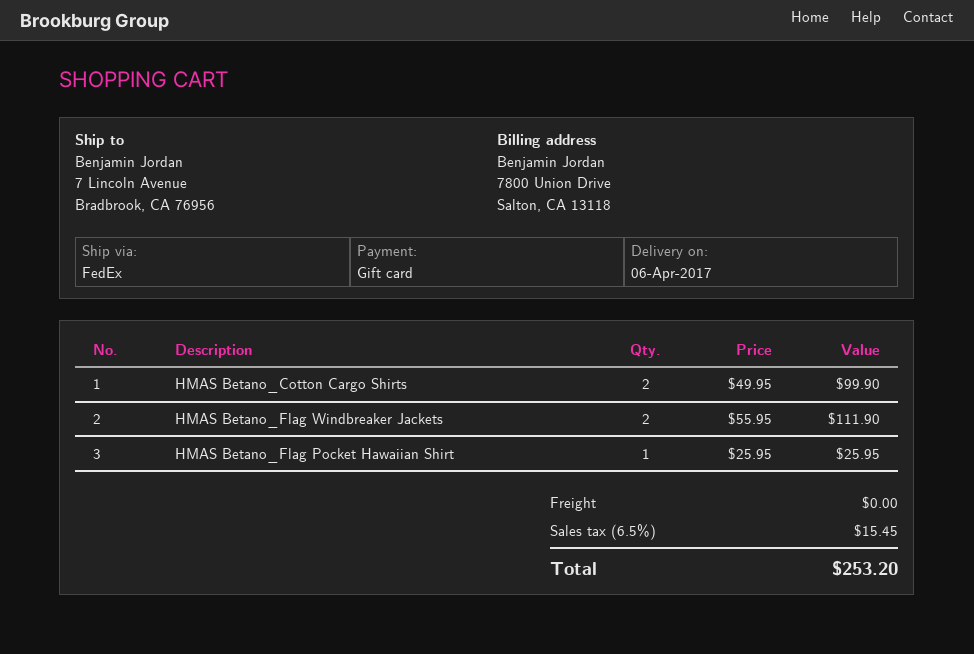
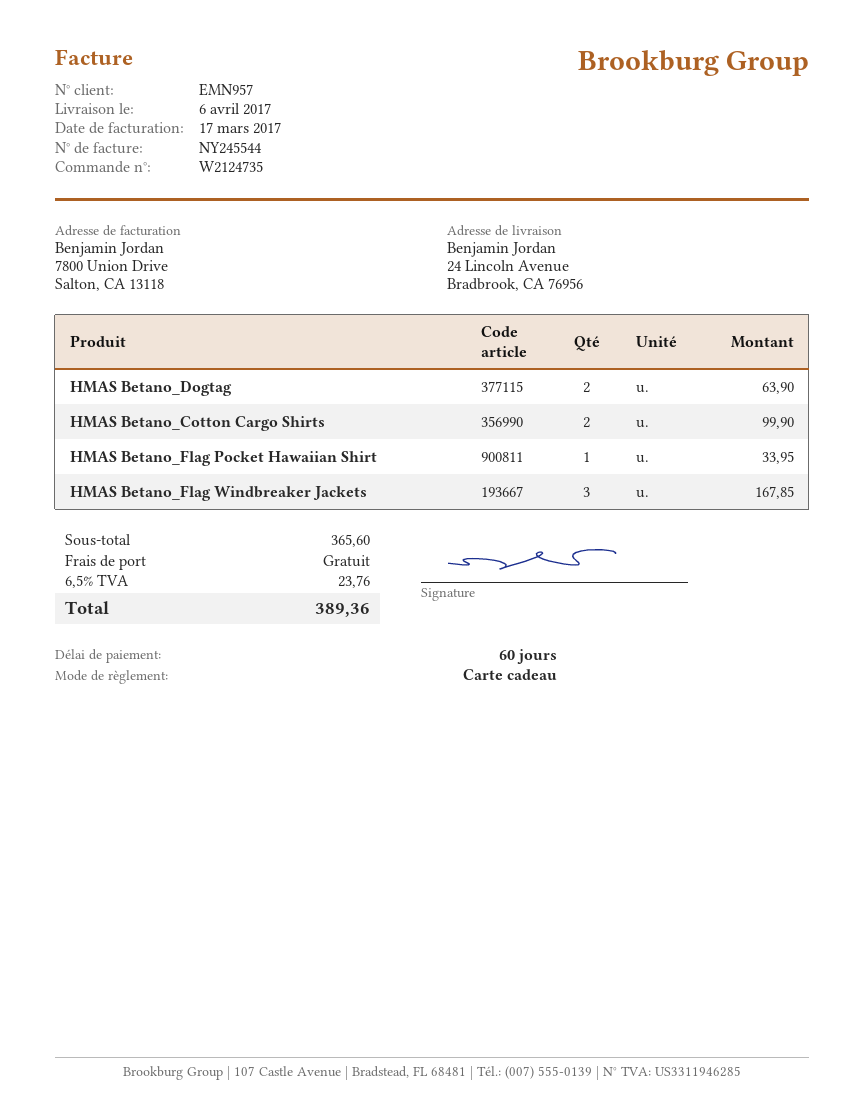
ship to: 7 Lincoln Avenue, Bradbrook, CA 76956 -> 24 Lincoln Avenue, Bradbrook, CA 76956
HMAS Betano_Flag Windbreaker Jackets: 2 for 111.90 -> 3 for 167.85
HMAS Betano_Flag Pocket Hawaiian Shirt: 1 for 25.95 -> 1 for 33.95
HMAS Betano_Dogtag: none -> 2 for 63.90
tax: 6.5% = 15.45 -> 6.5% = 23.76
total: 253.20 -> 389.36

